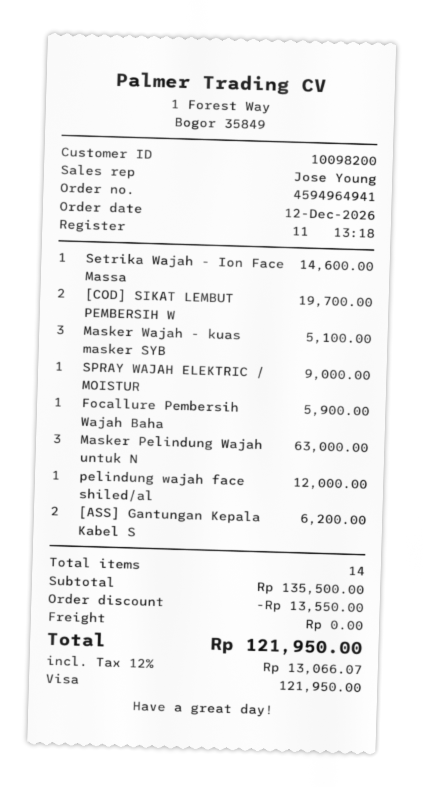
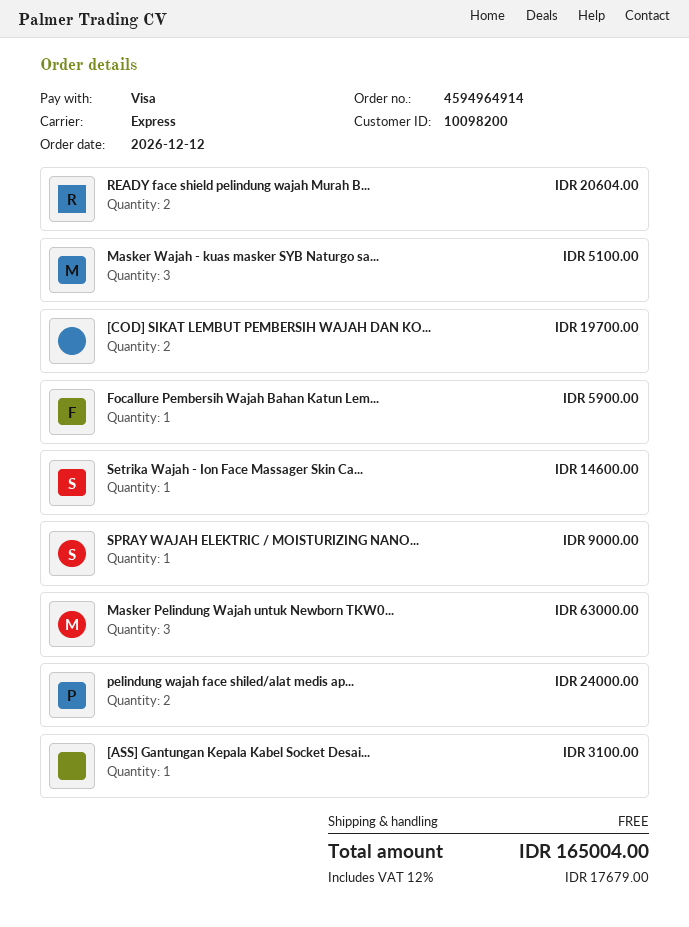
order number: 4594964941 -> 4594964914
pelindung wajah face shiled/al: 1 for 12000.00 -> 2 for 24000.00
[ASS] Gantungan Kepala Kabel S: 2 for 6200.00 -> 1 for 3100.00
READY face shield pelindung wajah Murah B...: none -> 2 for 20604.00
discount: 13550.00 -> none
tax: 12% = 13066.07 -> 12% = 17679.00
total: 121950.00 -> 165004.00

